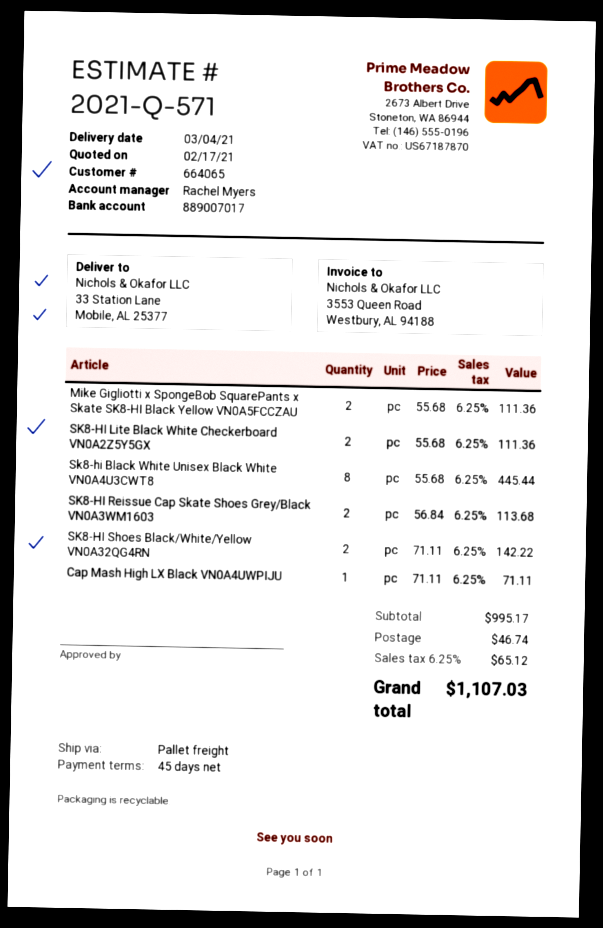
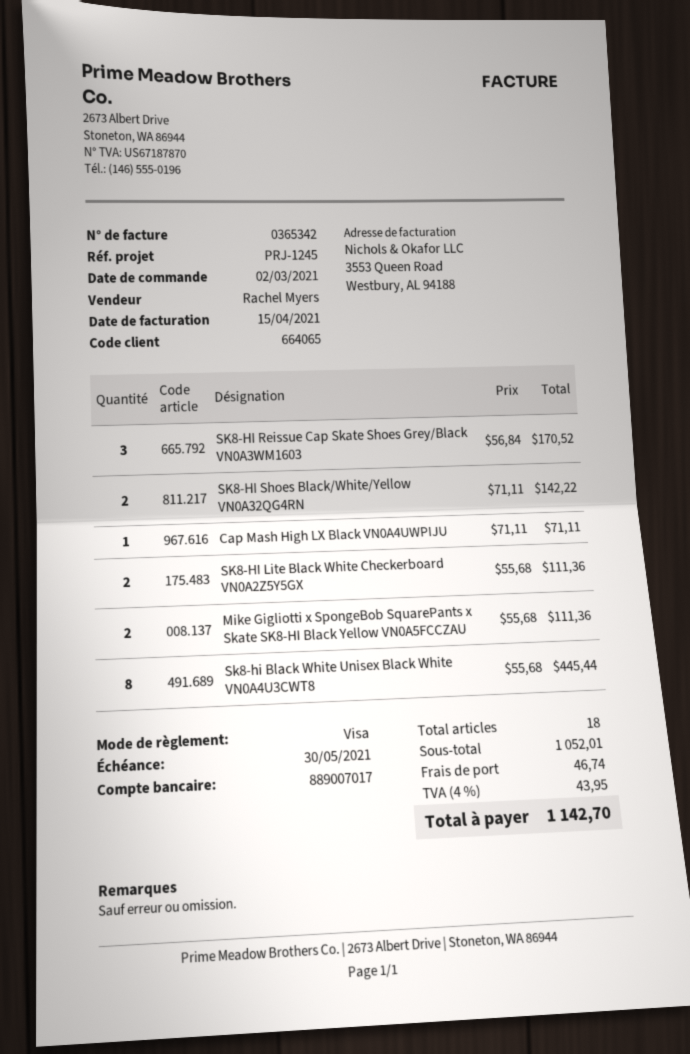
SK8-HI Reissue Cap Skate Shoes Grey/Black VN0A3WM1603: 2 x 56.84 = 113.68 -> 3 x 56.84 = 170.52
subtotal: 995.17 -> 1052.01
tax: 6.25% = 65.12 -> 4% = 43.95
total: 1107.03 -> 1142.70

